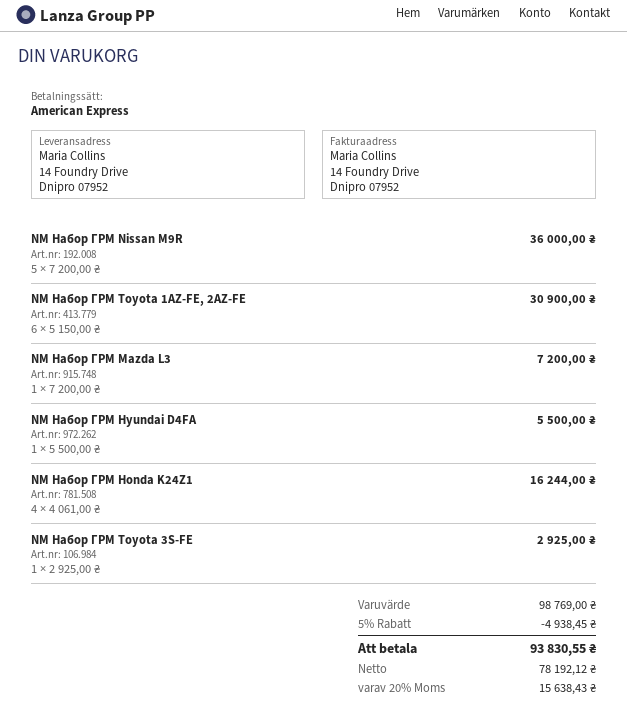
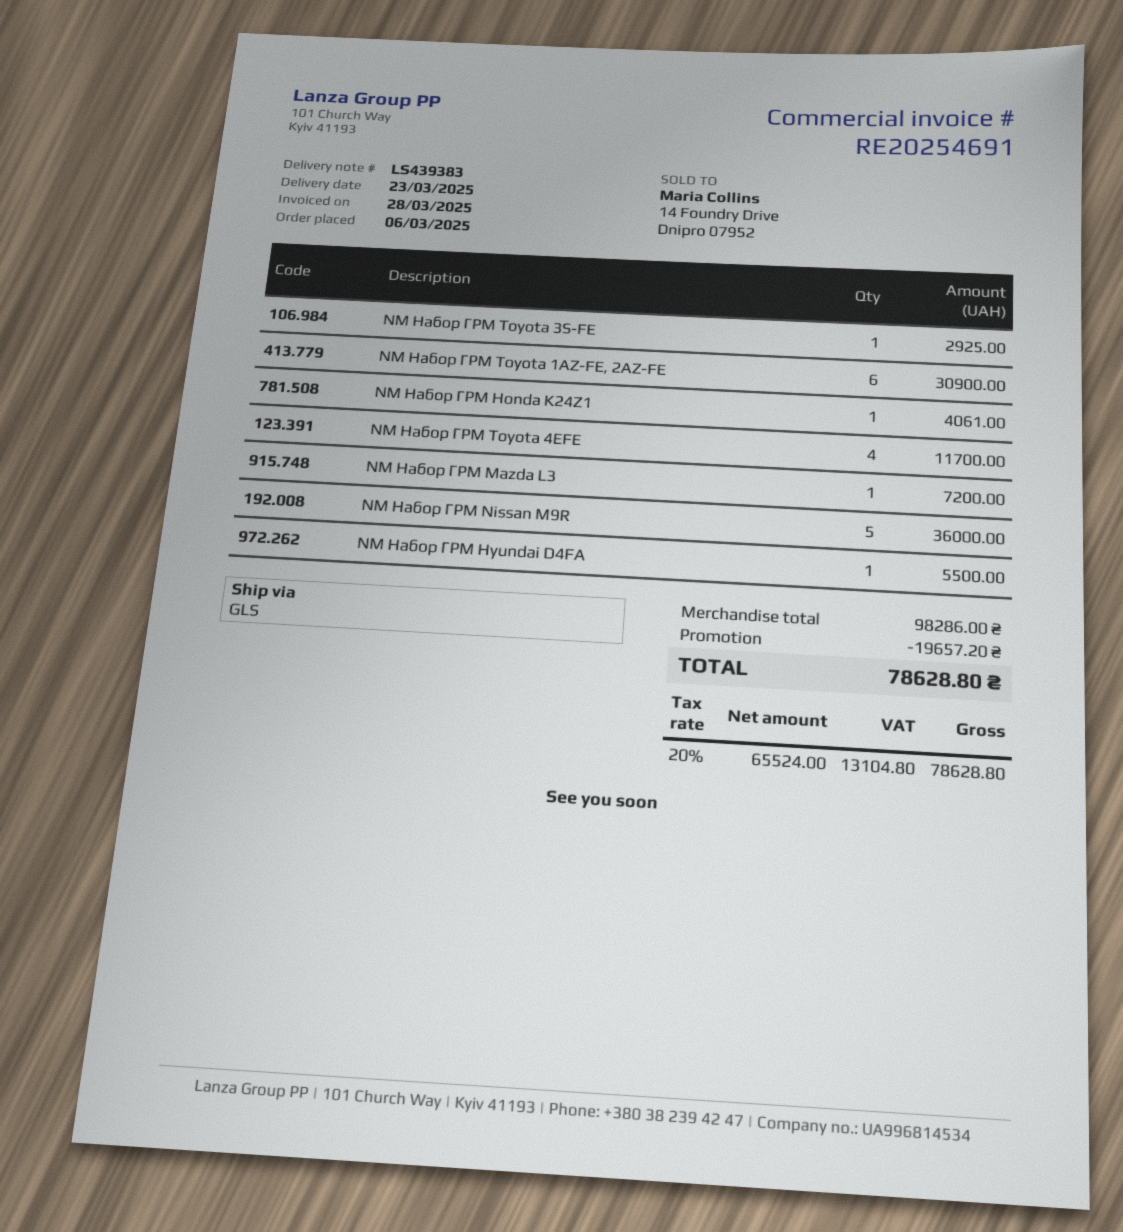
NM Набор ГРМ Honda K24Z1: 4 for 16244.00 -> 1 for 4061.00
NM Набор ГРМ Toyota 4EFE: none -> 4 for 11700.00
subtotal: 98769.00 -> 98286.00
discount: 4938.45 -> 19657.20
net: 78192.12 -> 65524.00
tax: 20% = 15638.43 -> 20% = 13104.80
total: 93830.55 -> 78628.80

